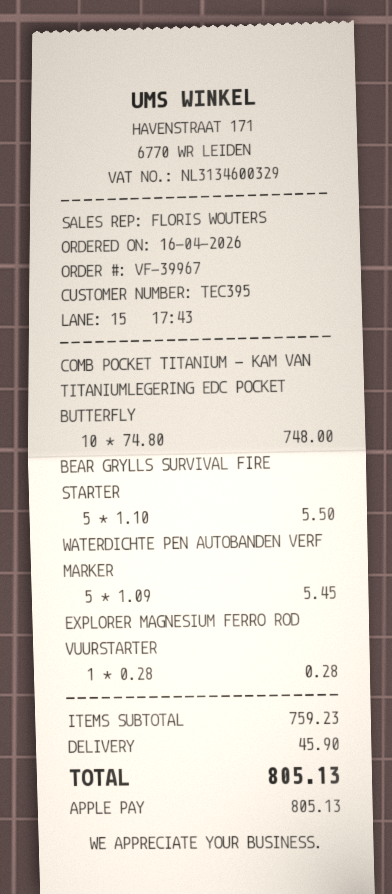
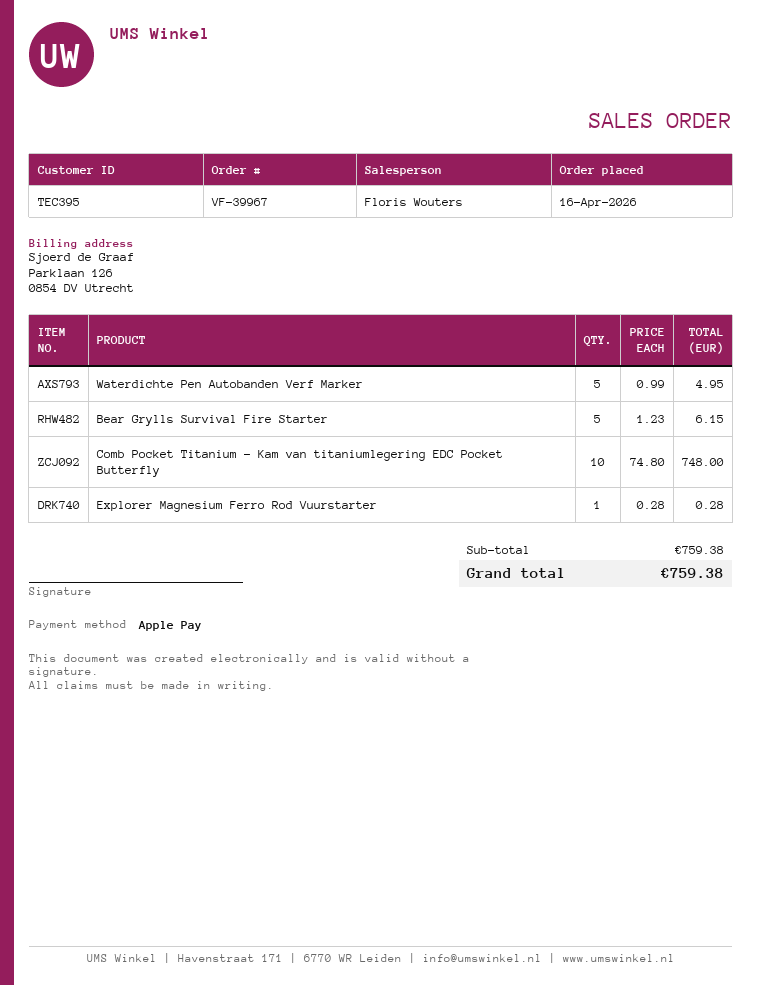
BEAR GRYLLS SURVIVAL FIRE STARTER: 5 x 1.10 = 5.50 -> 5 x 1.23 = 6.15
WATERDICHTE PEN AUTOBANDEN VERF MARKER: 5 x 1.09 = 5.45 -> 5 x 0.99 = 4.95
subtotal: 759.23 -> 759.38
shipping: 45.90 -> none
total: 805.13 -> 759.38

